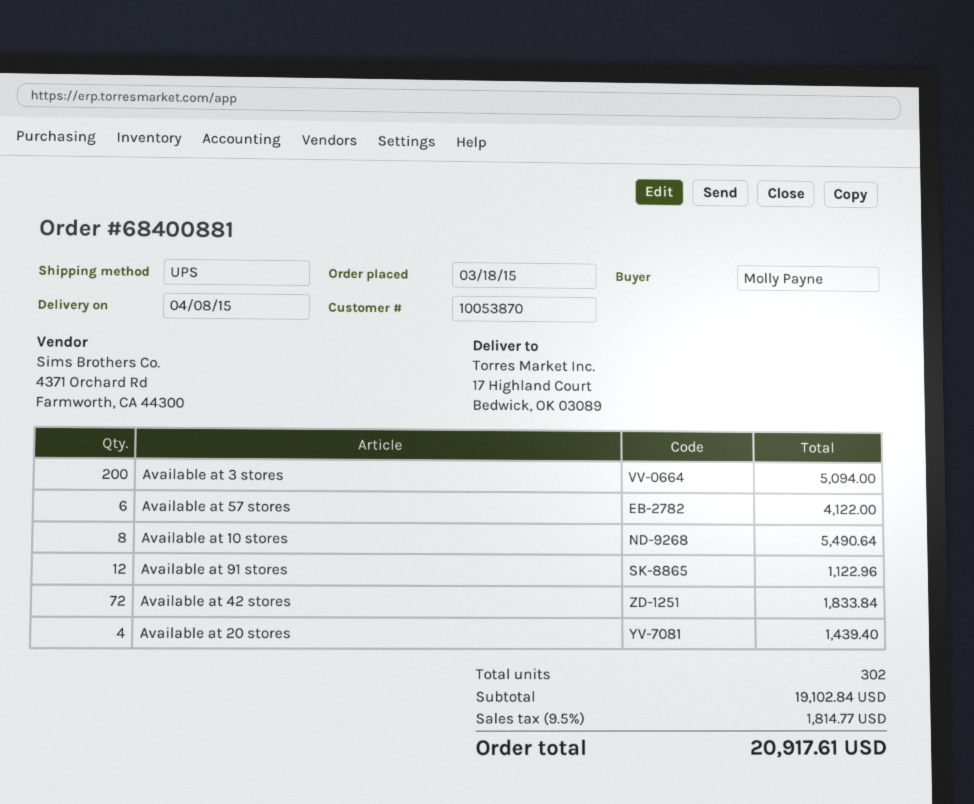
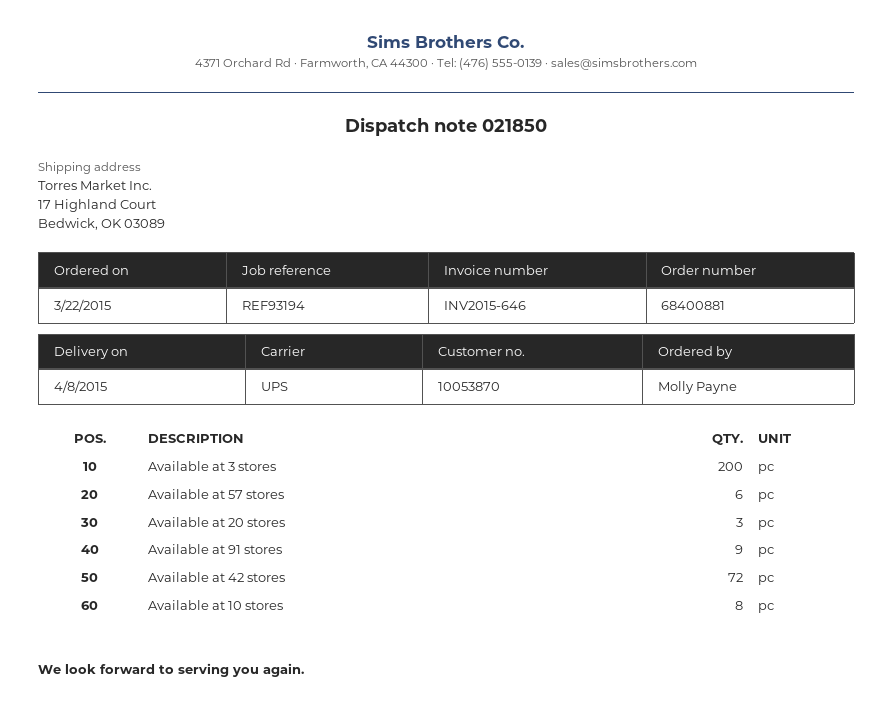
order date: 2015-03-18 -> 2015-03-22
Available at 91 stores: 12 -> 9
Available at 20 stores: 4 -> 3

